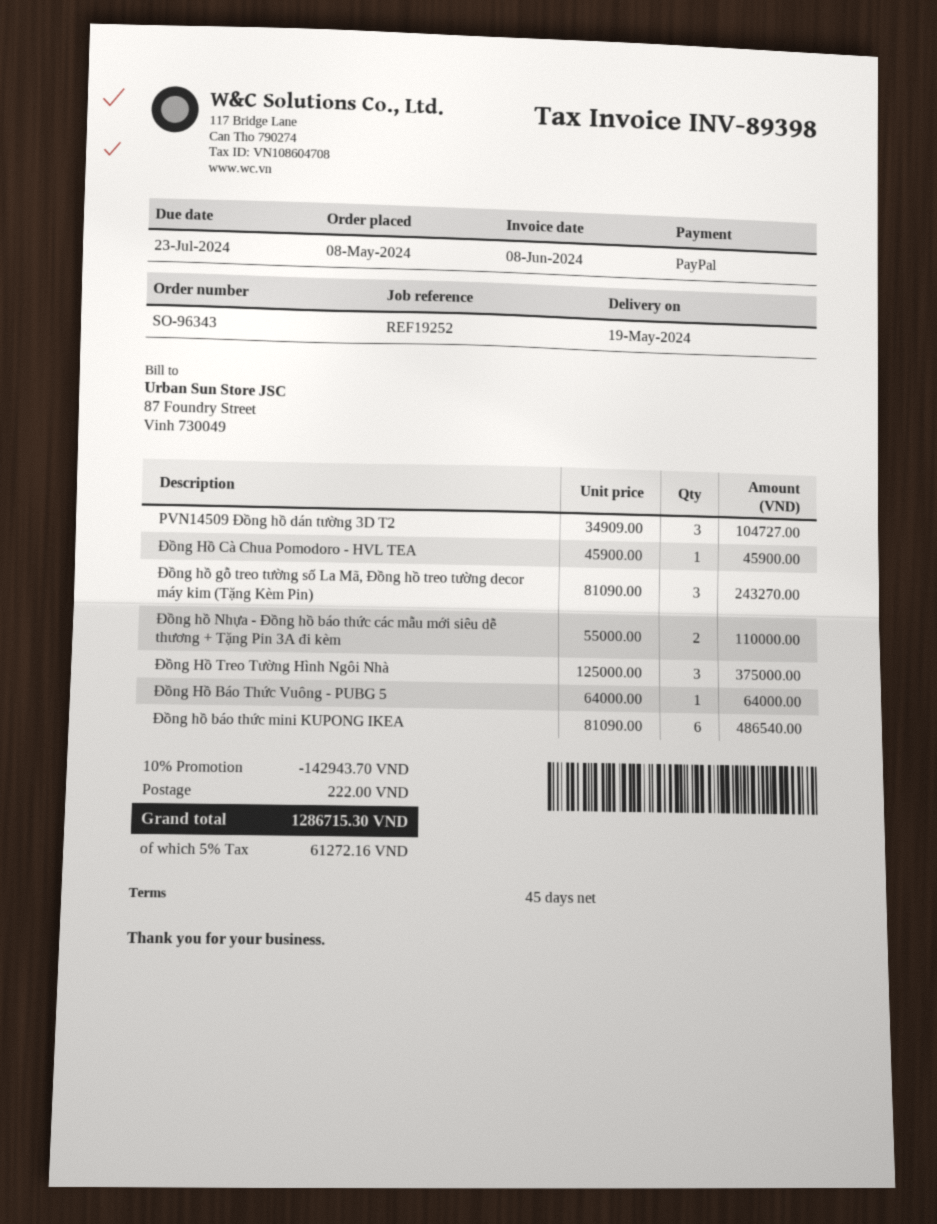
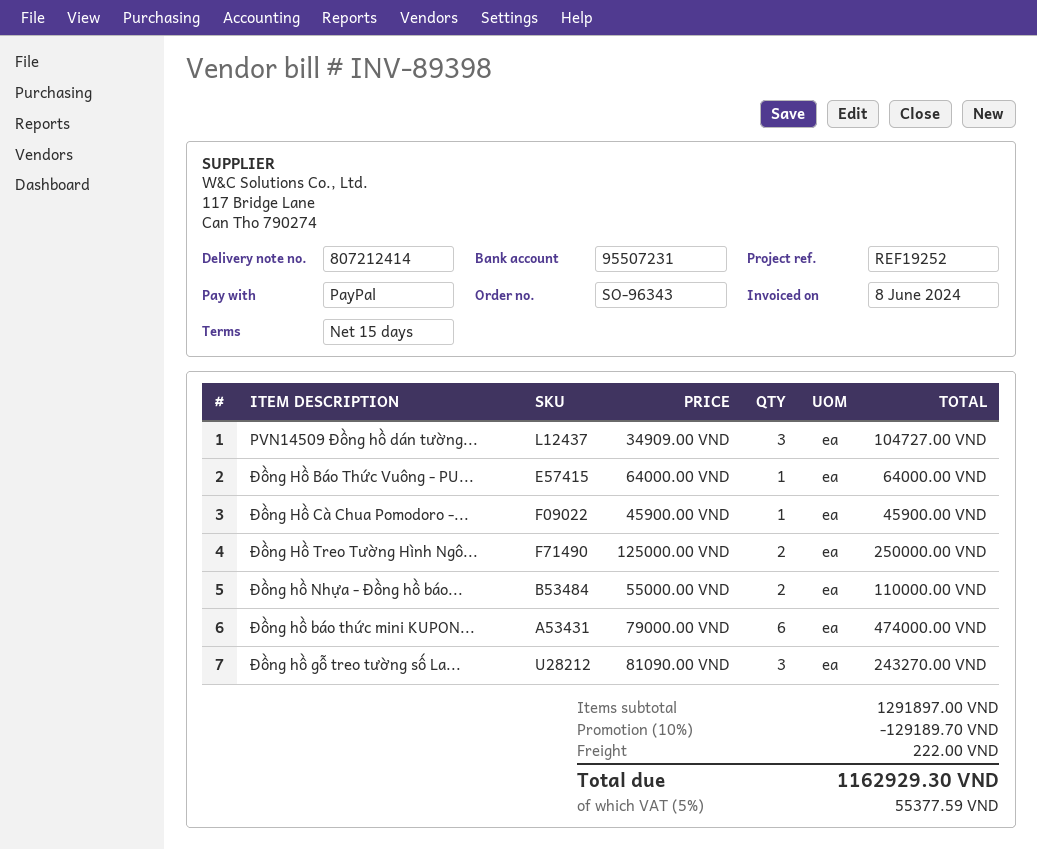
payment terms: 45 days -> 15 days
Đồng Hồ Treo Tường Hình Ngôi Nhà: 3 x 125000.00 = 375000.00 -> 2 x 125000.00 = 250000.00
Đồng hồ báo thức mini KUPONG IKEA: 6 x 81090.00 = 486540.00 -> 6 x 79000.00 = 474000.00
discount: 10% = 142943.70 -> 10% = 129189.70
tax: 5% = 61272.16 -> 5% = 55377.59
total: 1286715.30 -> 1162929.30

